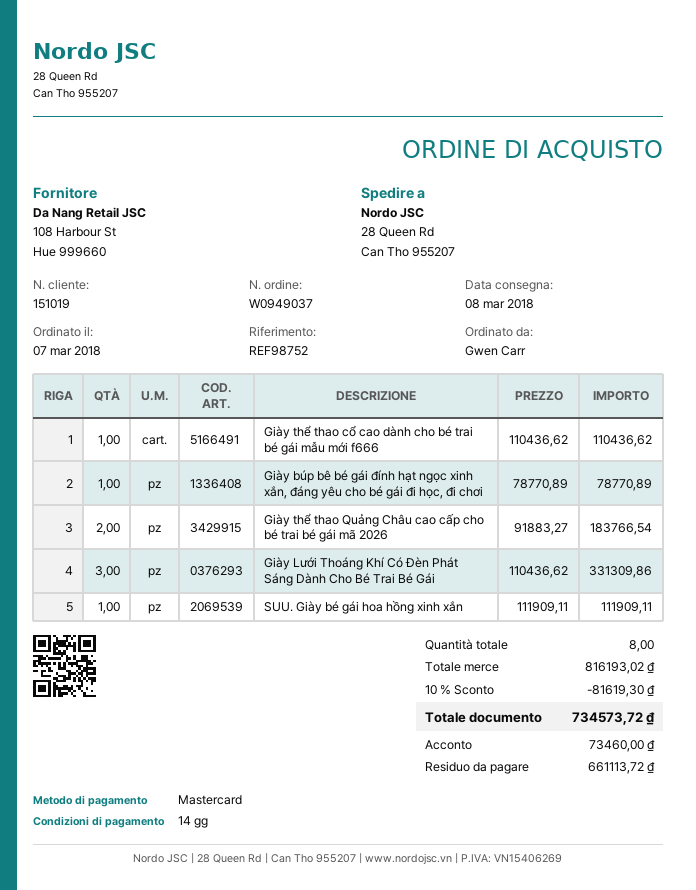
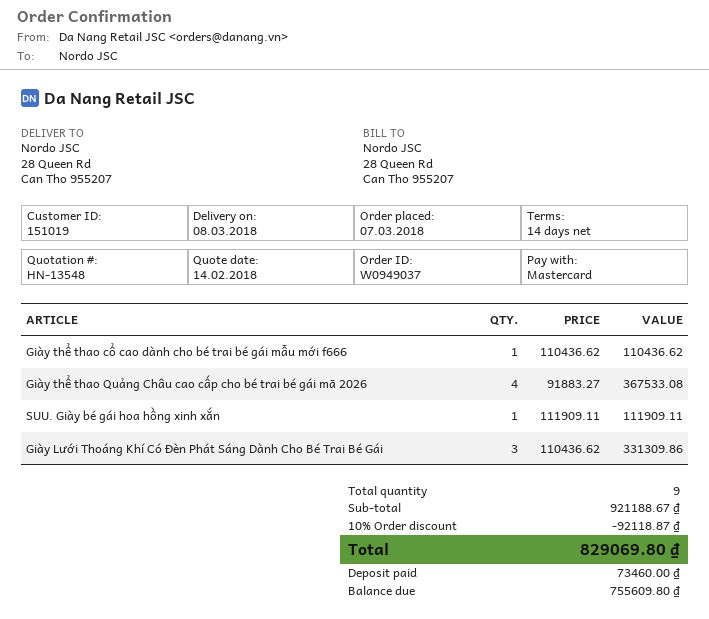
Giày búp bê bé gái đính hạt ngọc xinh xắn, đáng yêu cho bé gái đi học, đi chơi: 1 x 78770.89 = 78770.89 -> none
Giày thể thao Quảng Châu cao cấp cho bé trai bé gái mã 2026: 2 x 91883.27 = 183766.54 -> 4 x 91883.27 = 367533.08
total quantity: 8 -> 9
subtotal: 816193.02 -> 921188.67
discount: 10% = 81619.30 -> 10% = 92118.87
total: 734573.72 -> 829069.80
balance: 661113.72 -> 755609.80

